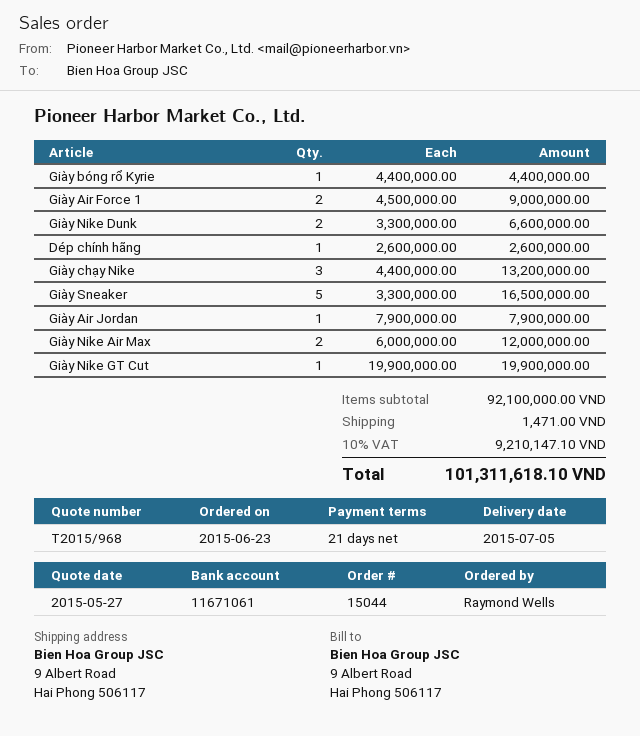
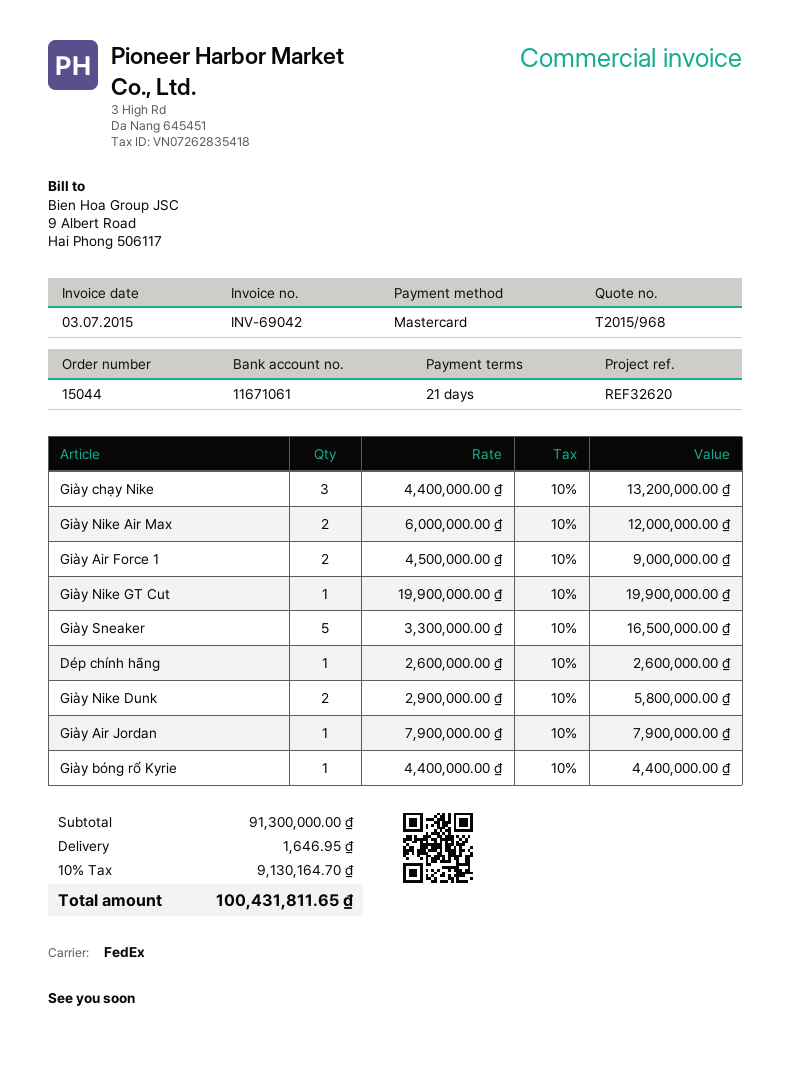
Giày Nike Dunk: 2 x 3300000.00 = 6600000.00 -> 2 x 2900000.00 = 5800000.00
subtotal: 92100000.00 -> 91300000.00
shipping: 1471.00 -> 1646.95
tax: 10% = 9210147.10 -> 10% = 9130164.70
total: 101311618.10 -> 100431811.65

